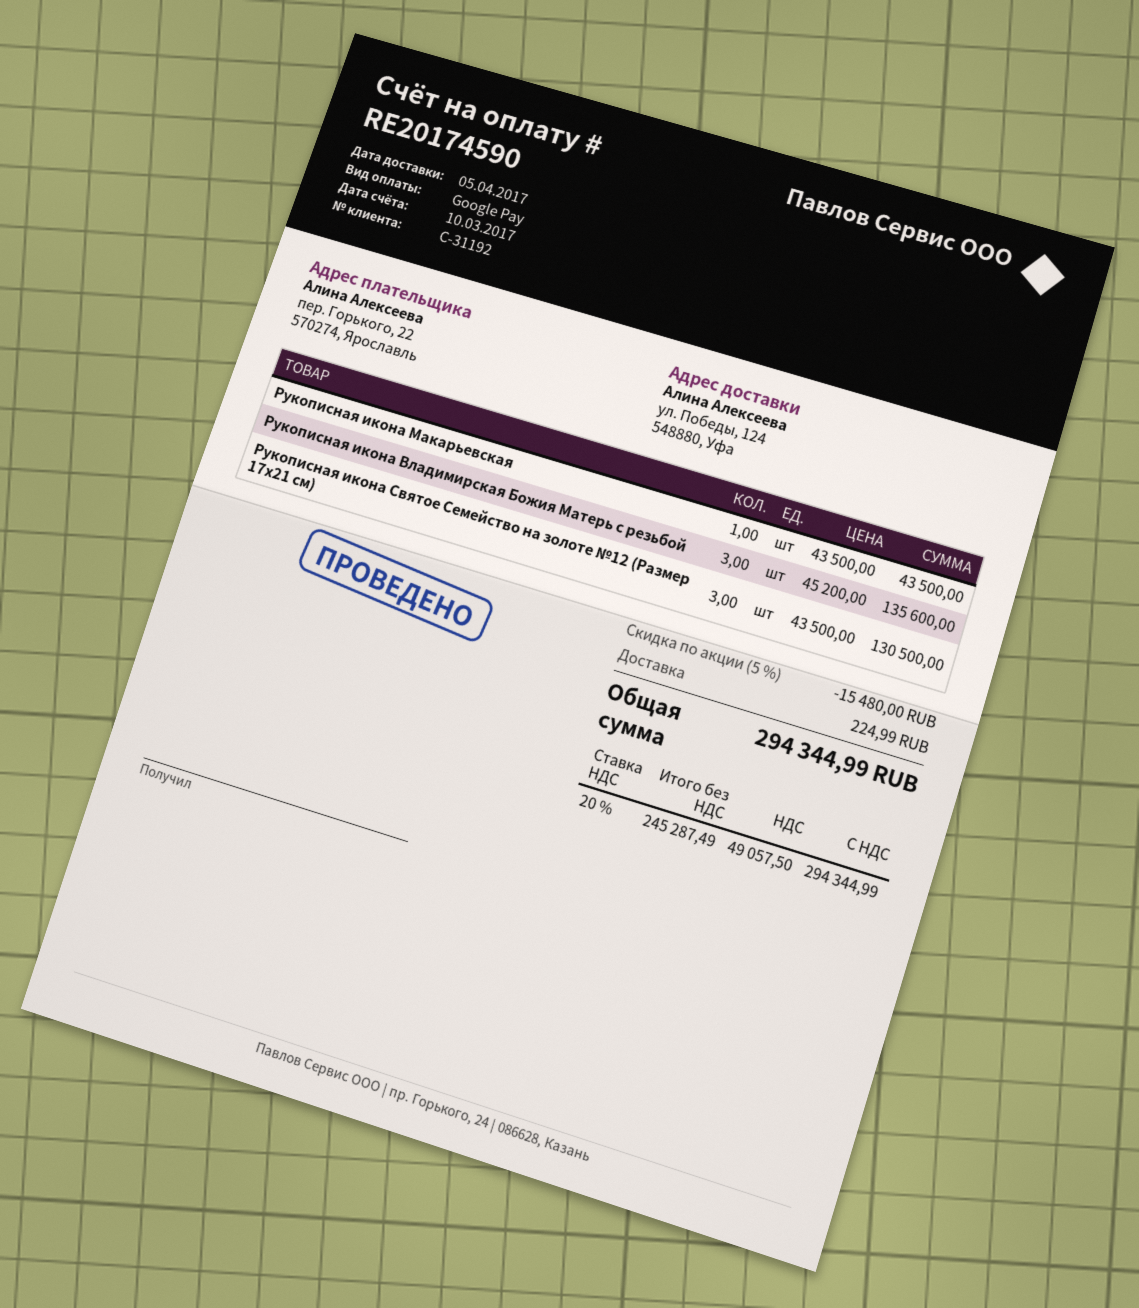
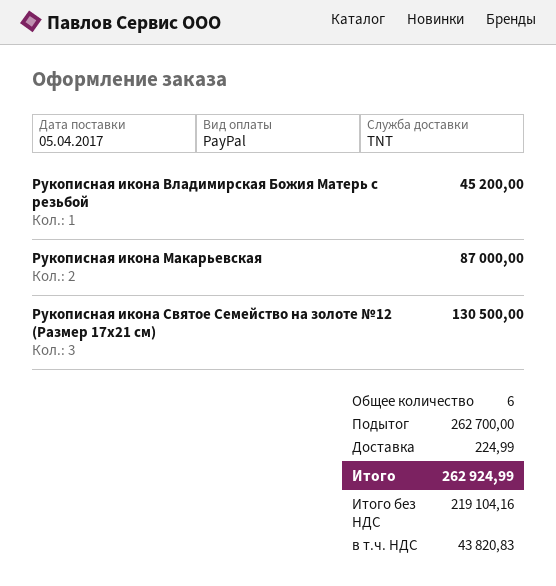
payment method: Google Pay -> PayPal
Рукописная икона Макарьевская: 1 for 43500.00 -> 2 for 87000.00
Рукописная икона Владимирская Божия Матерь с резьбой: 3 for 135600.00 -> 1 for 45200.00
discount: 5% = 15480.00 -> none
net: 245287.49 -> 219104.16
tax: 49057.50 -> 43820.83
total: 294344.99 -> 262924.99

